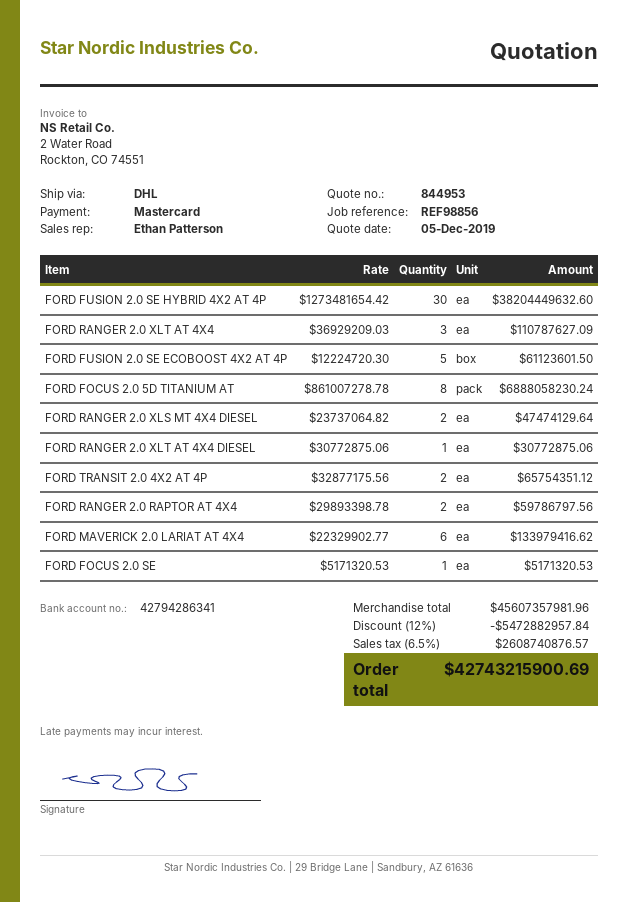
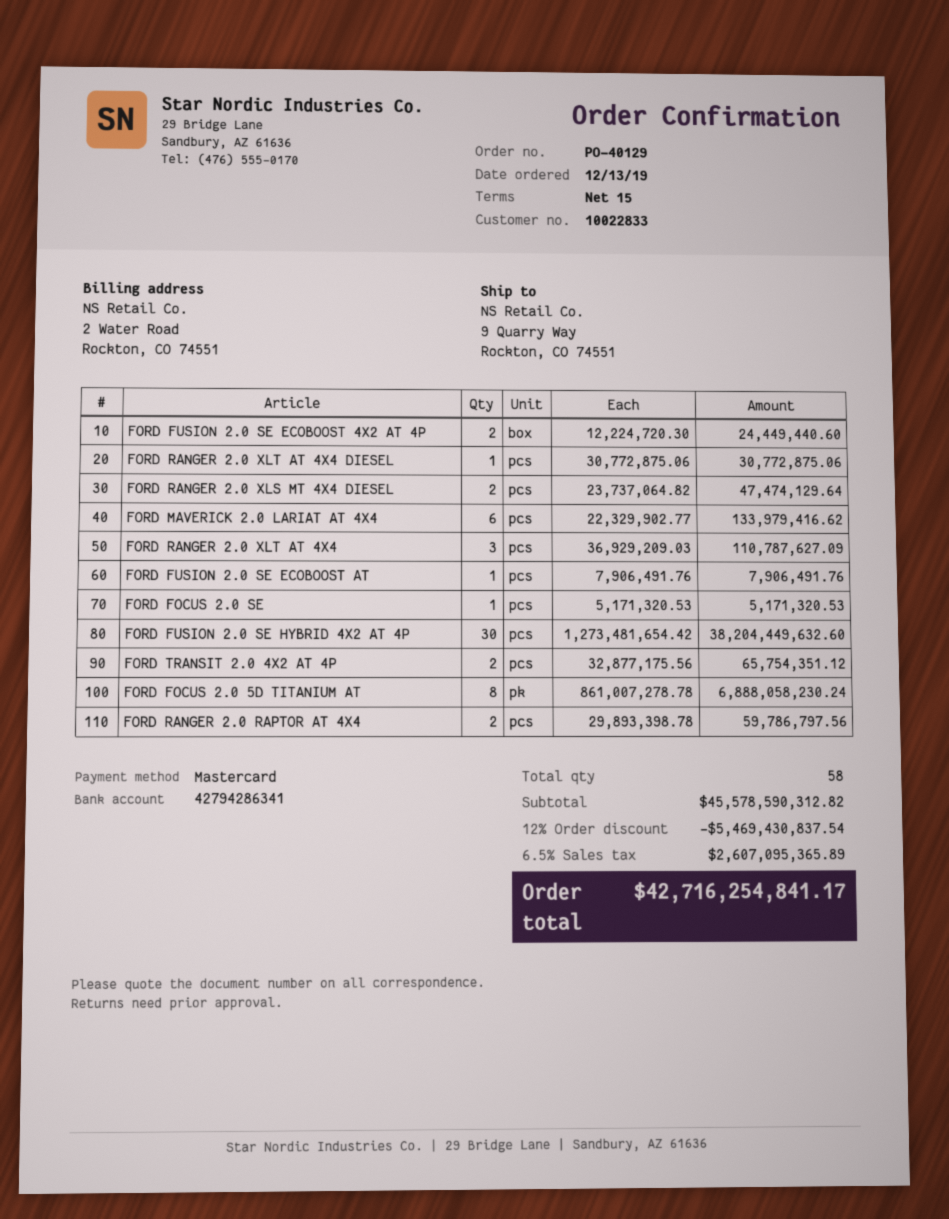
FORD FUSION 2.0 SE ECOBOOST 4X2 AT 4P: 5 x 12224720.30 = 61123601.50 -> 2 x 12224720.30 = 24449440.60
FORD FUSION 2.0 SE ECOBOOST AT: none -> 1 x 7906491.76 = 7906491.76
subtotal: 45607357981.96 -> 45578590312.82
discount: 12% = 5472882957.84 -> 12% = 5469430837.54
tax: 6.5% = 2608740876.57 -> 6.5% = 2607095365.89
total: 42743215900.69 -> 42716254841.17

